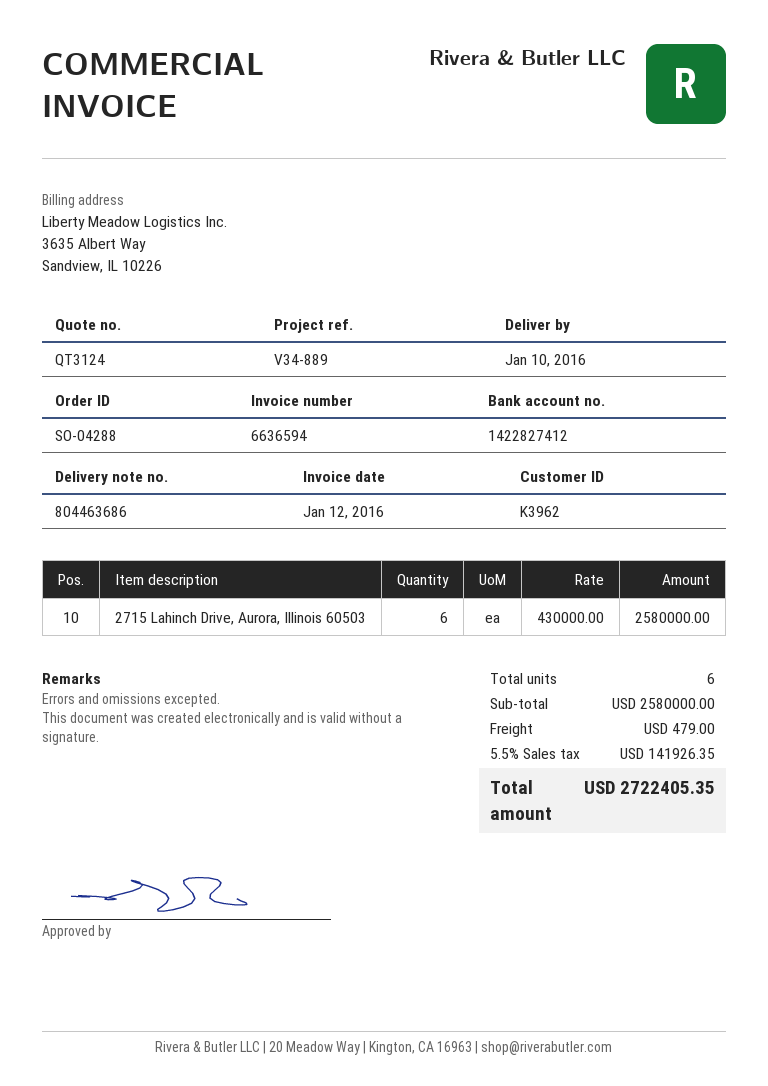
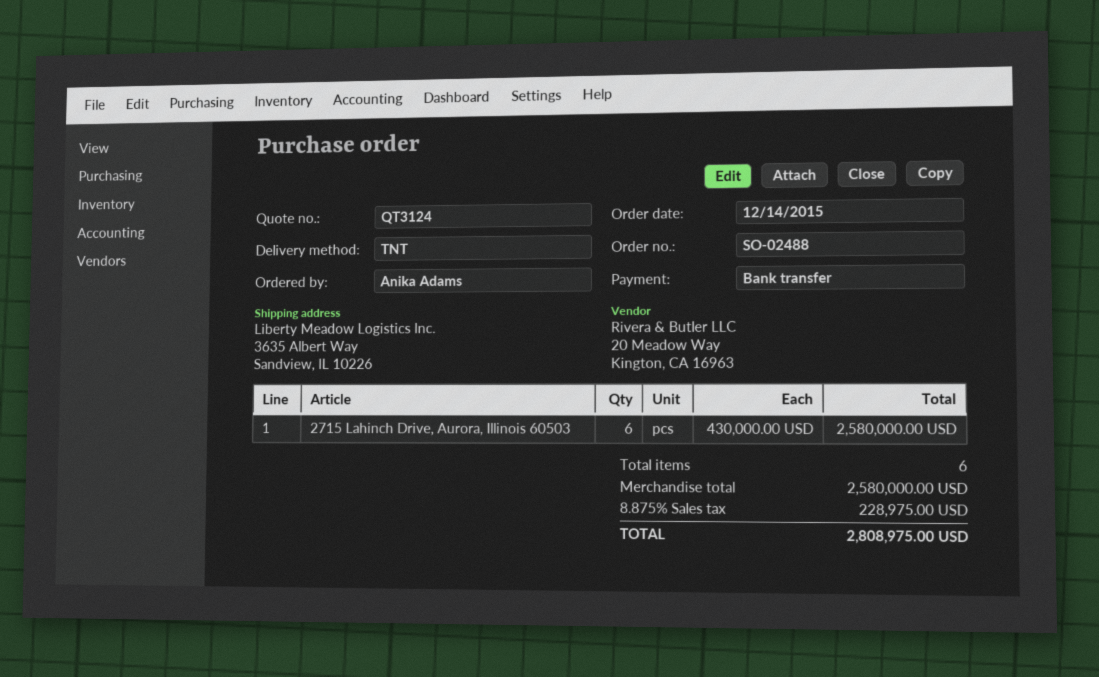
order number: SO-04288 -> SO-02488
shipping: 479.00 -> none
tax: 5.5% = 141926.35 -> 8.875% = 228975.00
total: 2722405.35 -> 2808975.00

